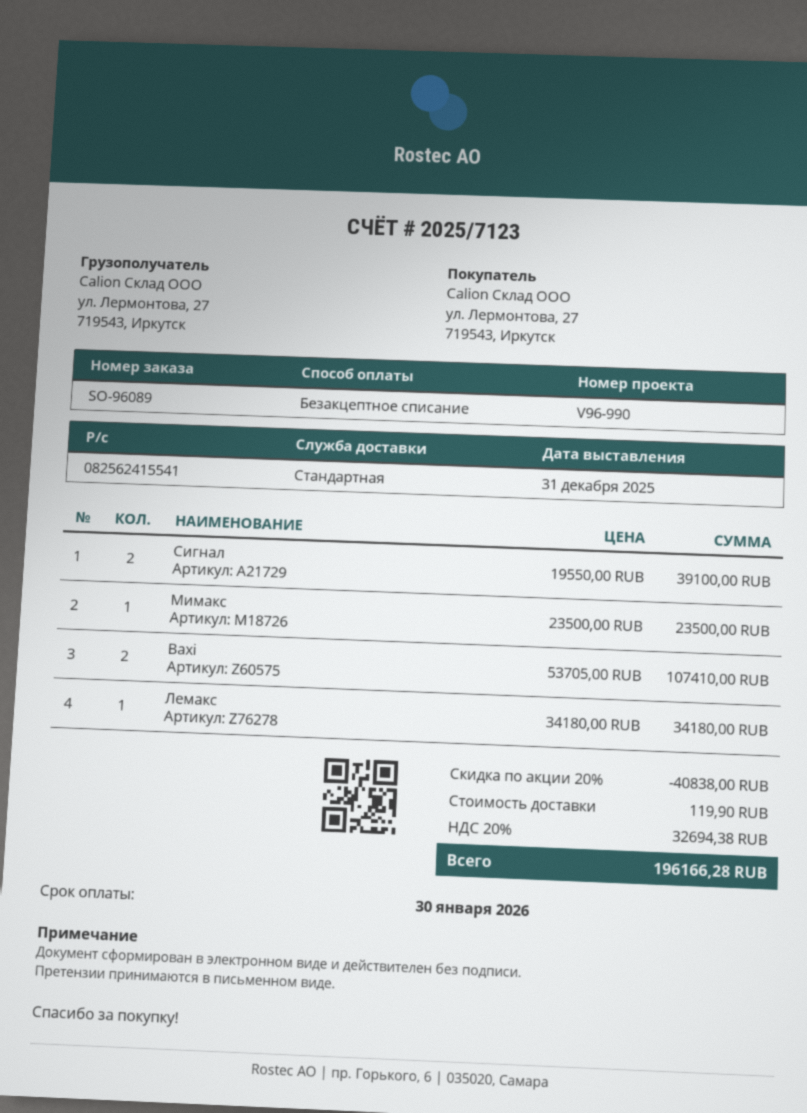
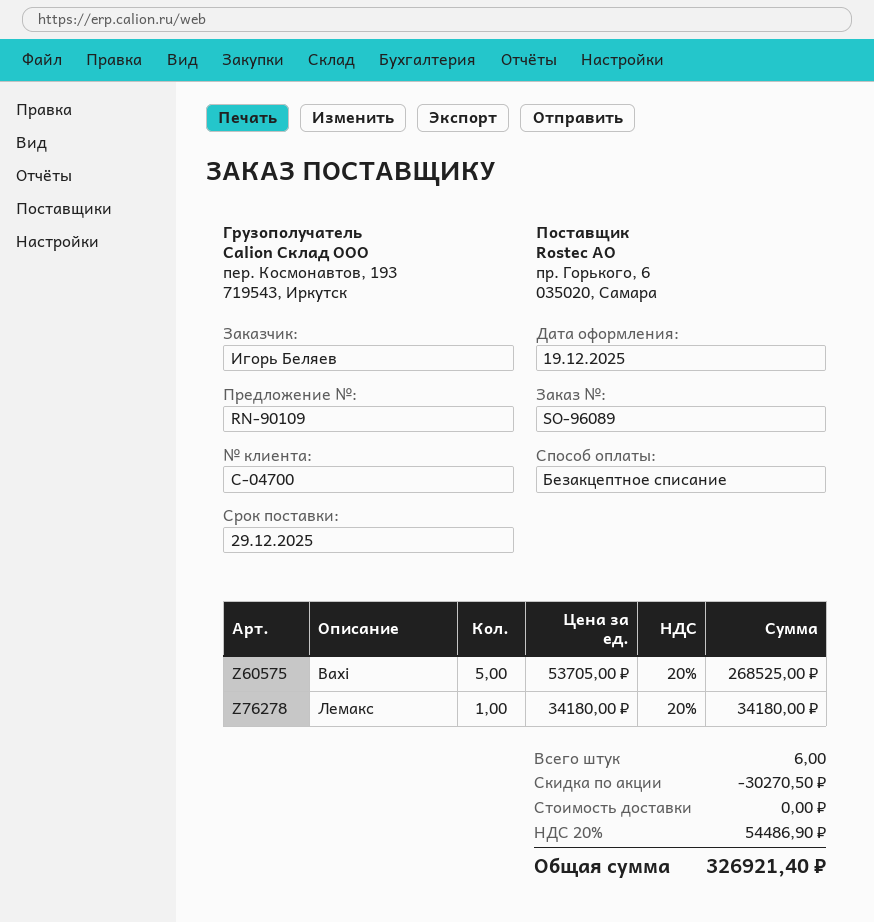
ship to: ул. Лермонтова, 27, 719543, Иркутск -> пер. Космонавтов, 193, 719543, Иркутск
Сигнал: 2 x 19550.00 = 39100.00 -> none
Мимакс: 1 x 23500.00 = 23500.00 -> none
Baxi: 2 x 53705.00 = 107410.00 -> 5 x 53705.00 = 268525.00
discount: 40838.00 -> 30270.50
shipping: 119.90 -> 0.00
tax: 20% = 32694.38 -> 20% = 54486.90
total: 196166.28 -> 326921.40

